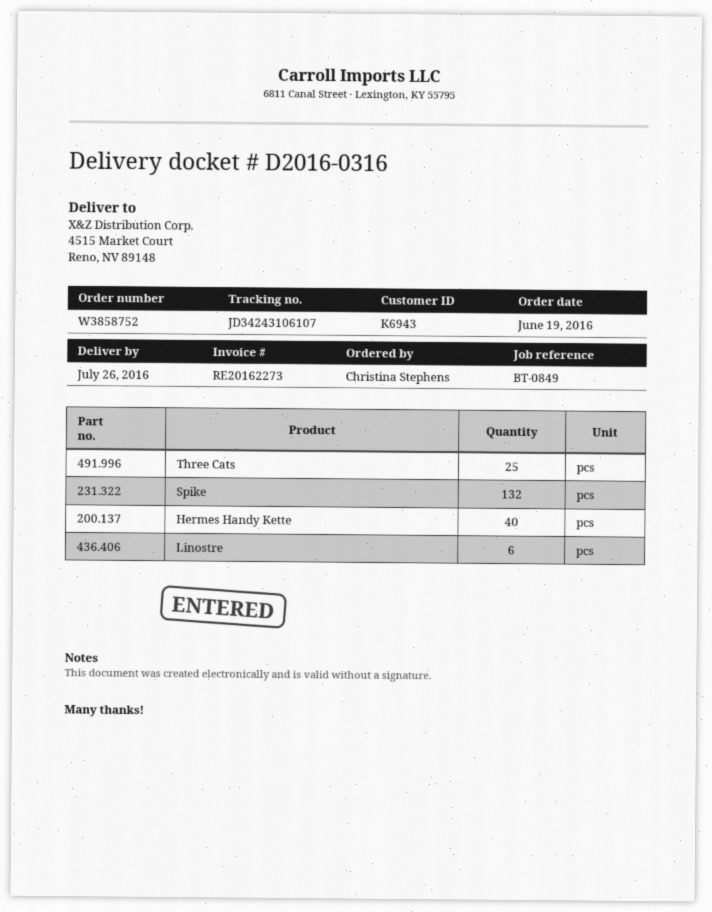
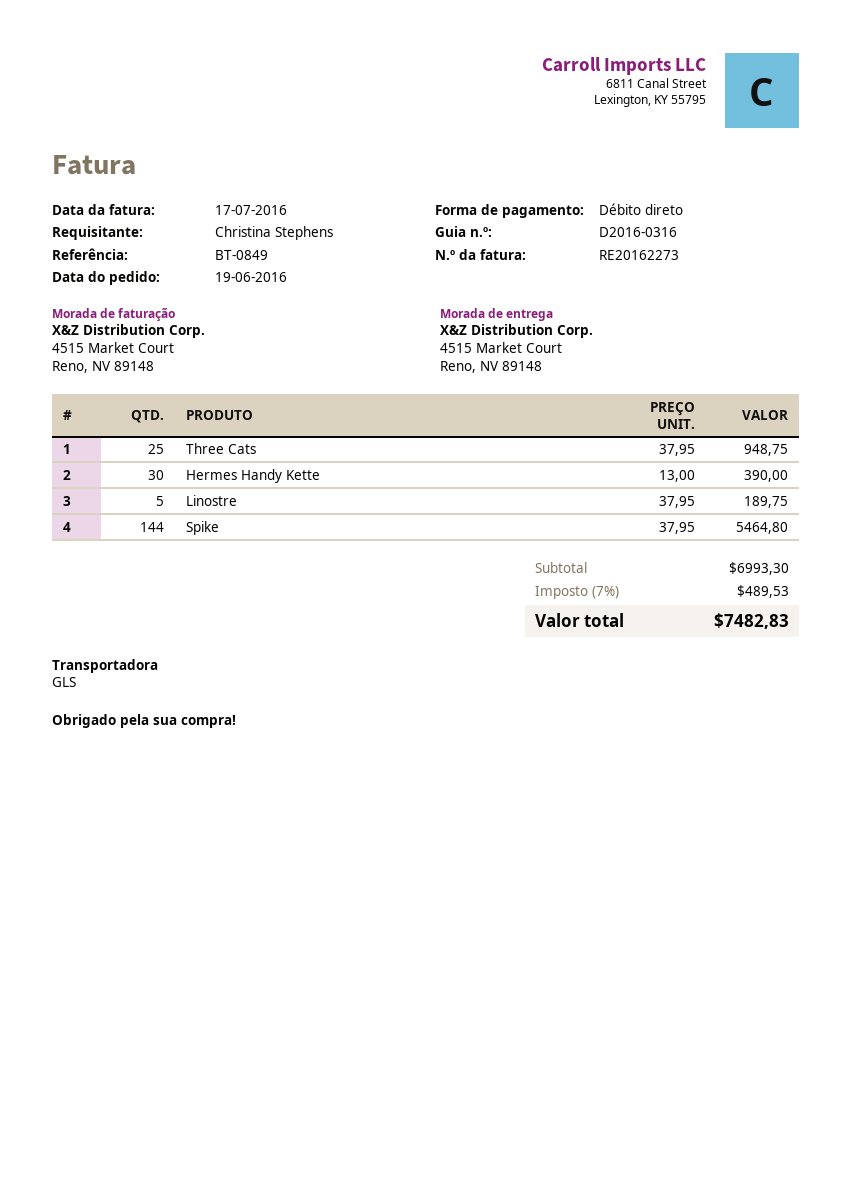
Spike: 132 -> 144
Hermes Handy Kette: 40 -> 30
Linostre: 6 -> 5

